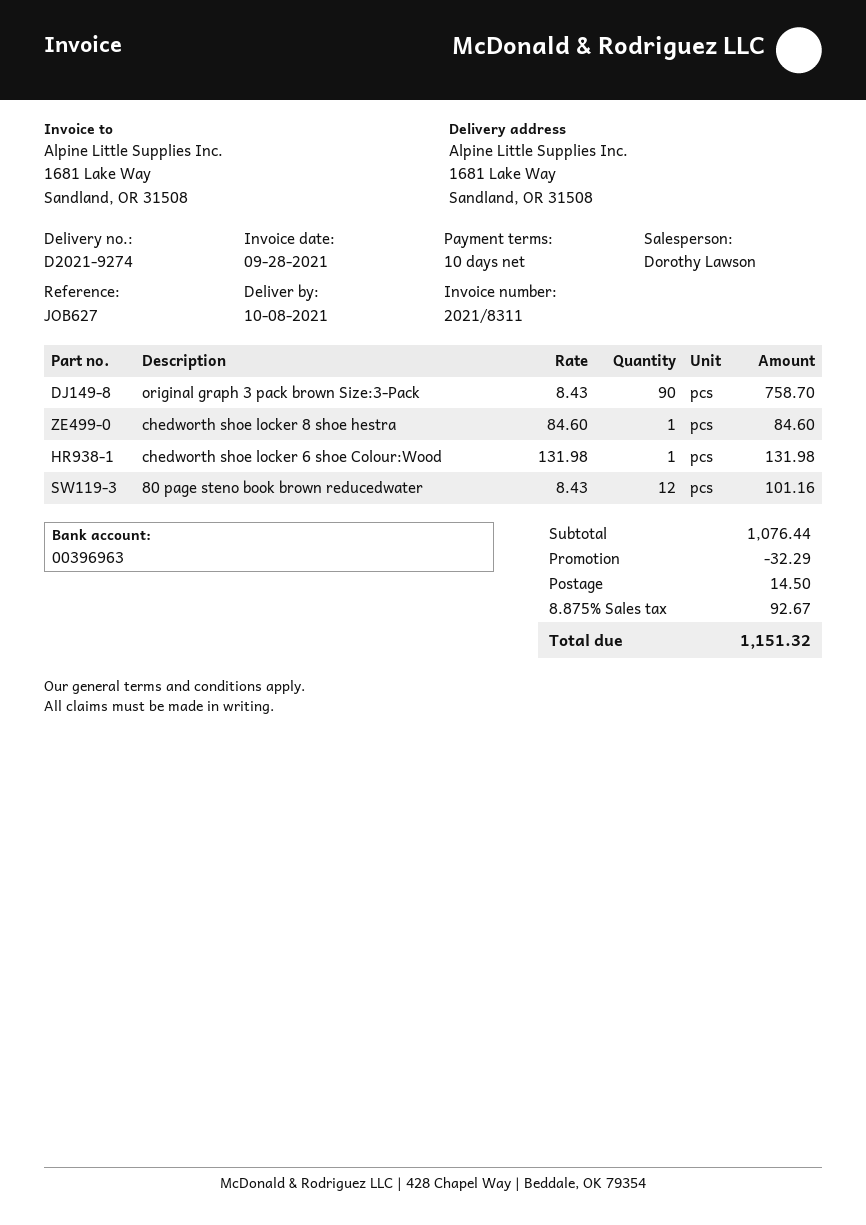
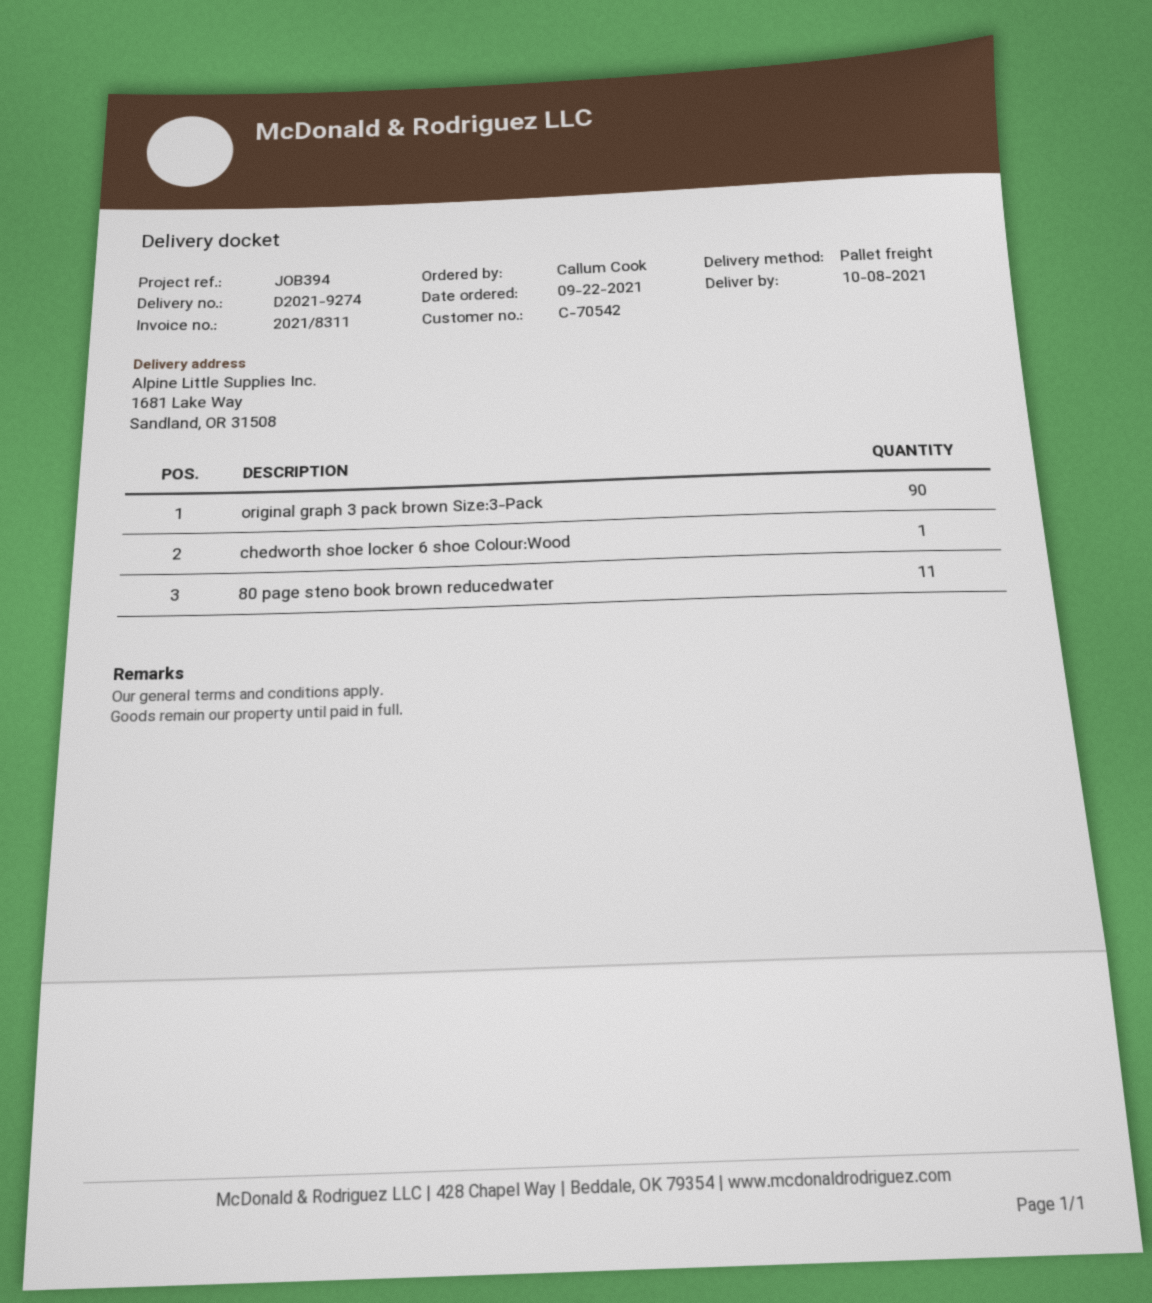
reference: JOB627 -> JOB394
chedworth shoe locker 8 shoe hestra: 1 -> none
80 page steno book brown reducedwater: 12 -> 11

